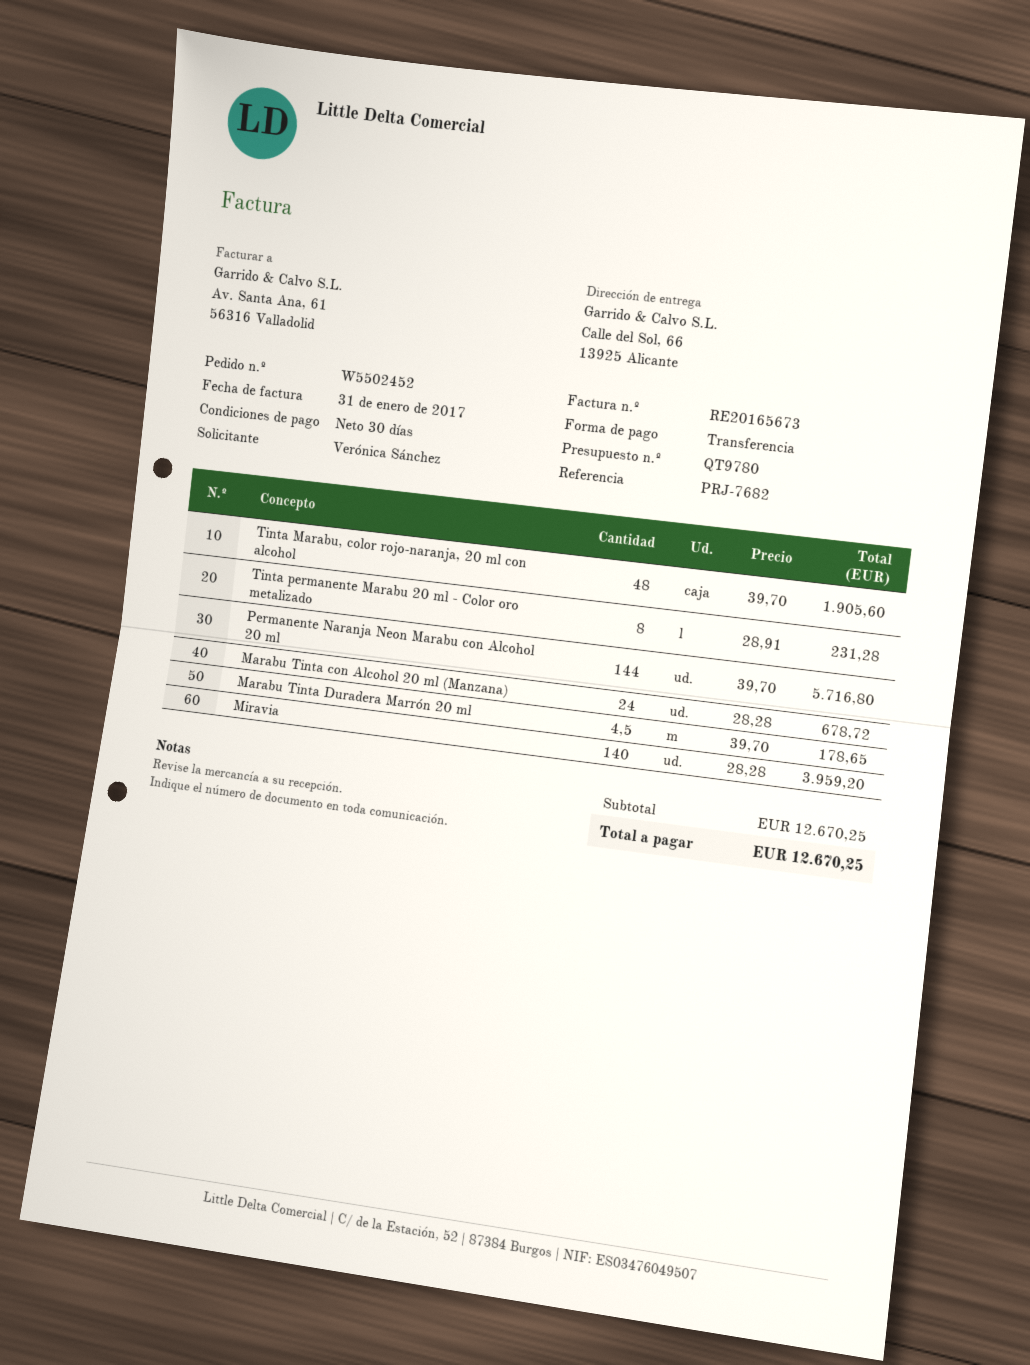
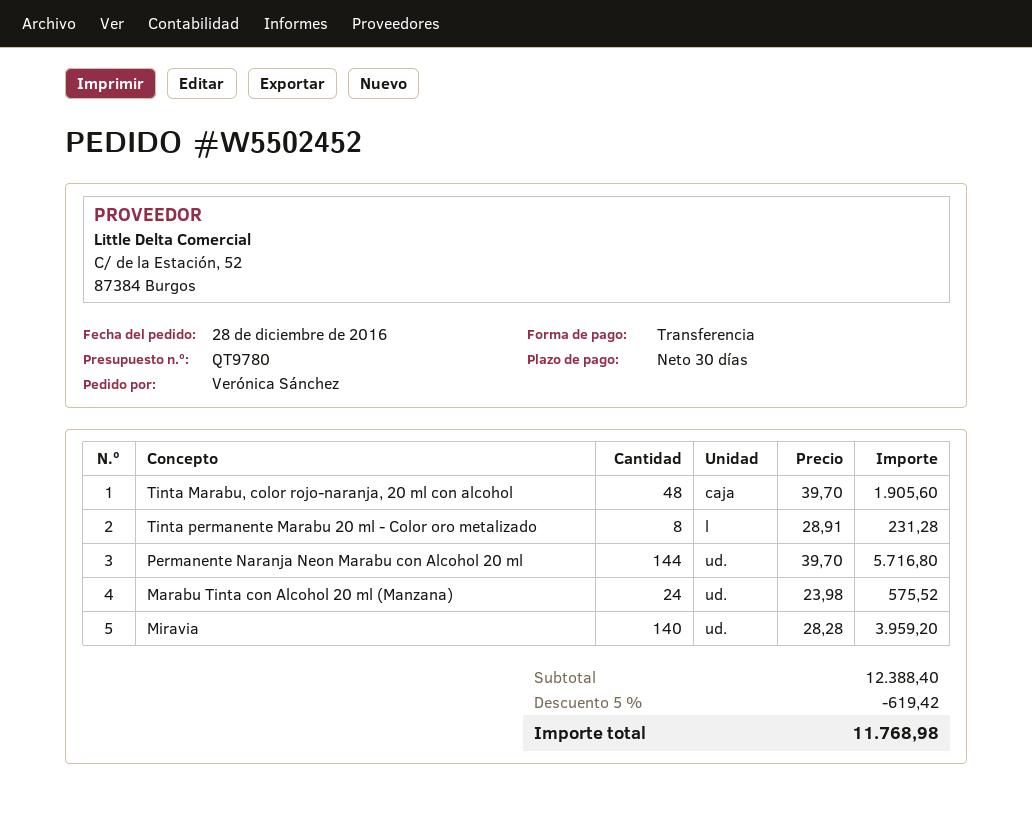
Marabu Tinta con Alcohol 20 ml (Manzana): 24 x 28.28 = 678.72 -> 24 x 23.98 = 575.52
Marabu Tinta Duradera Marrón 20 ml: 4.5 x 39.70 = 178.65 -> none
subtotal: 12670.25 -> 12388.40
discount: none -> 5% = 619.42
total: 12670.25 -> 11768.98

